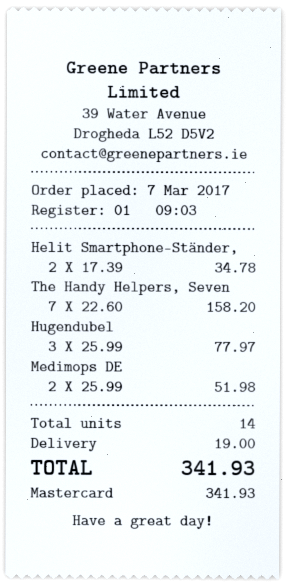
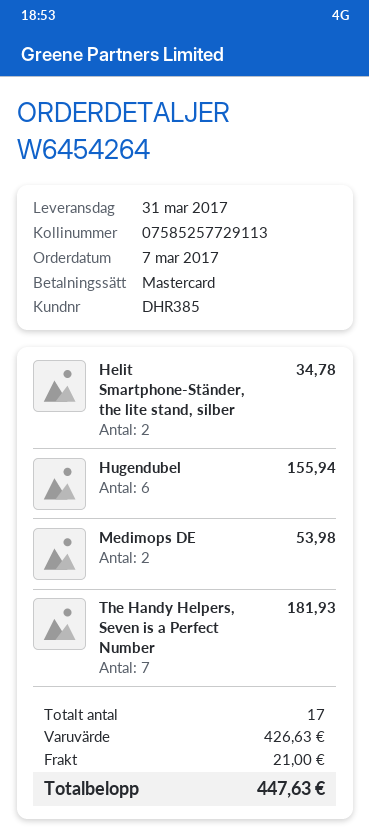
The Handy Helpers, Seven: 7 for 158.20 -> 7 for 181.93
Hugendubel: 3 for 77.97 -> 6 for 155.94
Medimops DE: 2 for 51.98 -> 2 for 53.98
total quantity: 14 -> 17
shipping: 19.00 -> 21.00
total: 341.93 -> 447.63

